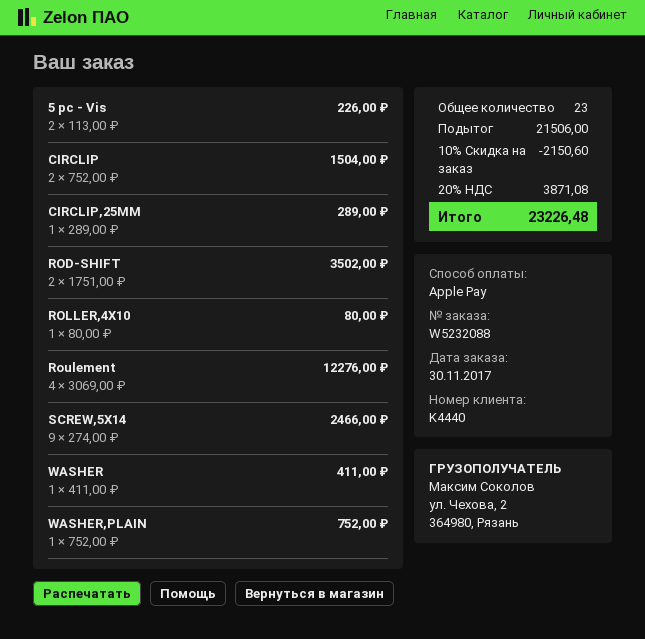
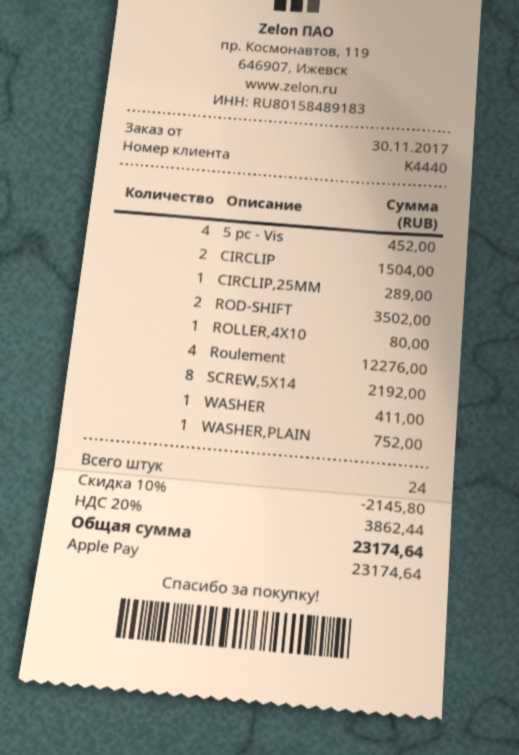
5 pc - Vis: 2 for 226.00 -> 4 for 452.00
SCREW,5X14: 9 for 2466.00 -> 8 for 2192.00
total quantity: 23 -> 24
discount: 10% = 2150.60 -> 10% = 2145.80
tax: 20% = 3871.08 -> 20% = 3862.44
total: 23226.48 -> 23174.64

